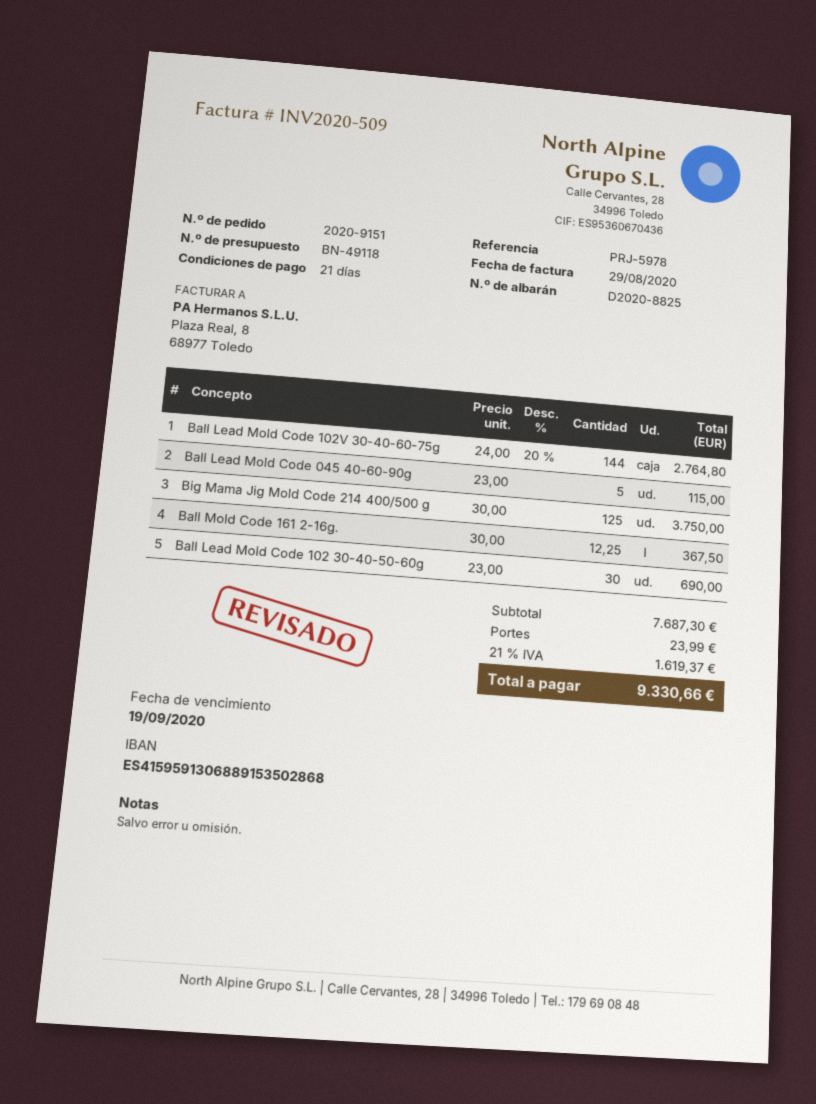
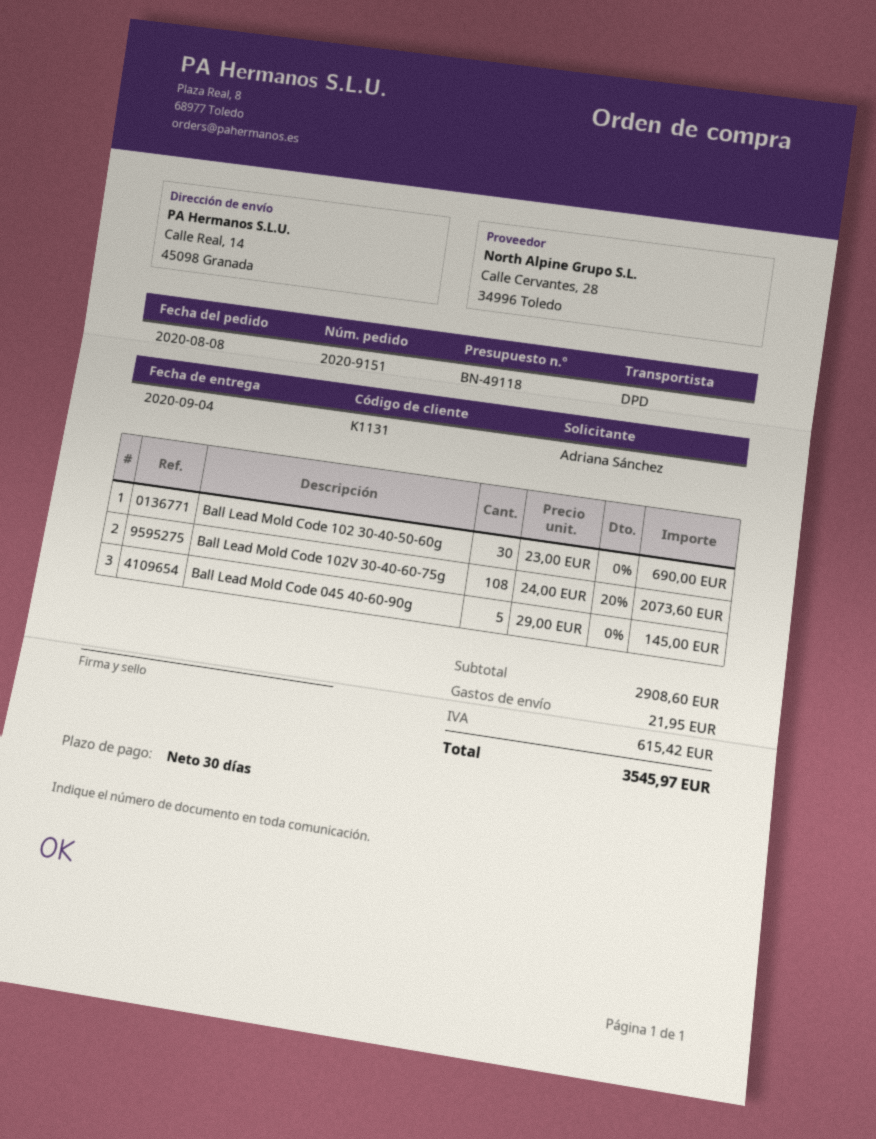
payment terms: 21 days -> 30 days
Ball Lead Mold Code 102V 30-40-60-75g: 144 x 24.00 - 20% = 2764.80 -> 108 x 24.00 - 20% = 2073.60
Ball Lead Mold Code 045 40-60-90g: 5 x 23.00 = 115.00 -> 5 x 29.00 = 145.00
Big Mama Jig Mold Code 214 400/500 g: 125 x 30.00 = 3750.00 -> none
Ball Mold Code 161 2-16g.: 12.25 x 30.00 = 367.50 -> none
subtotal: 7687.30 -> 2908.60
shipping: 23.99 -> 21.95
tax: 1619.37 -> 615.42
total: 9330.66 -> 3545.97

